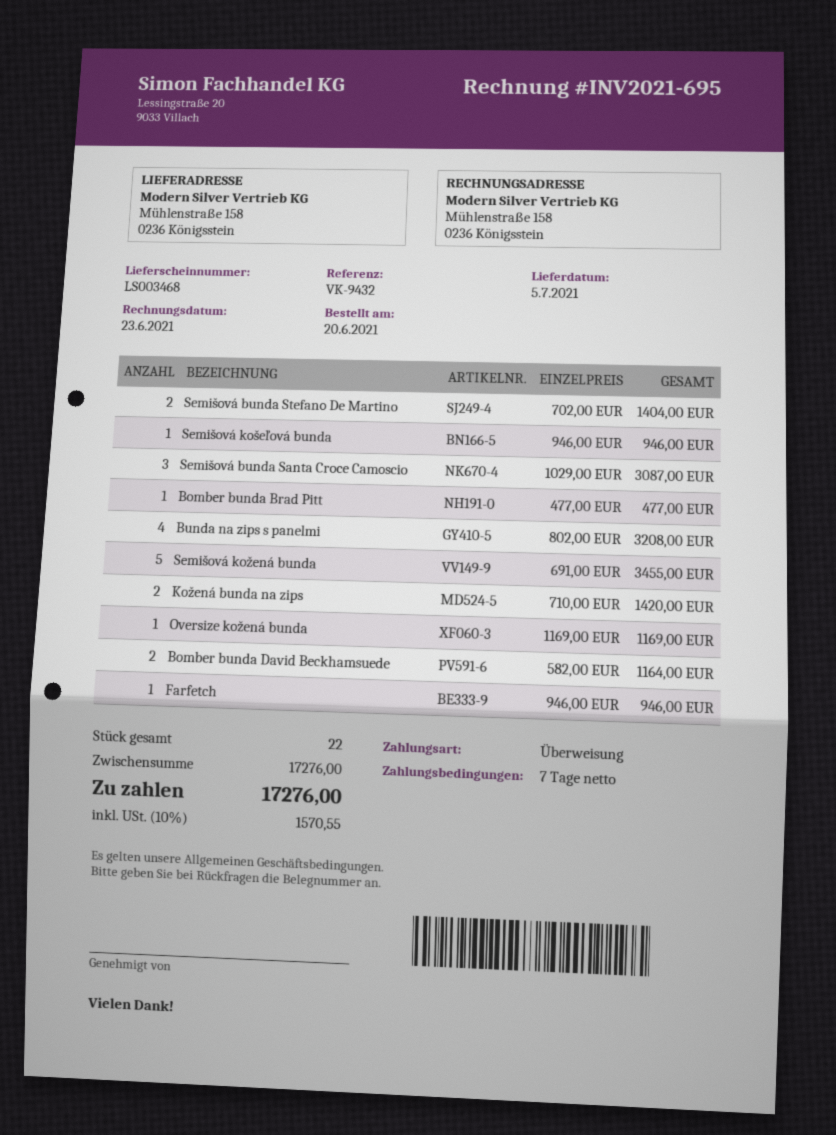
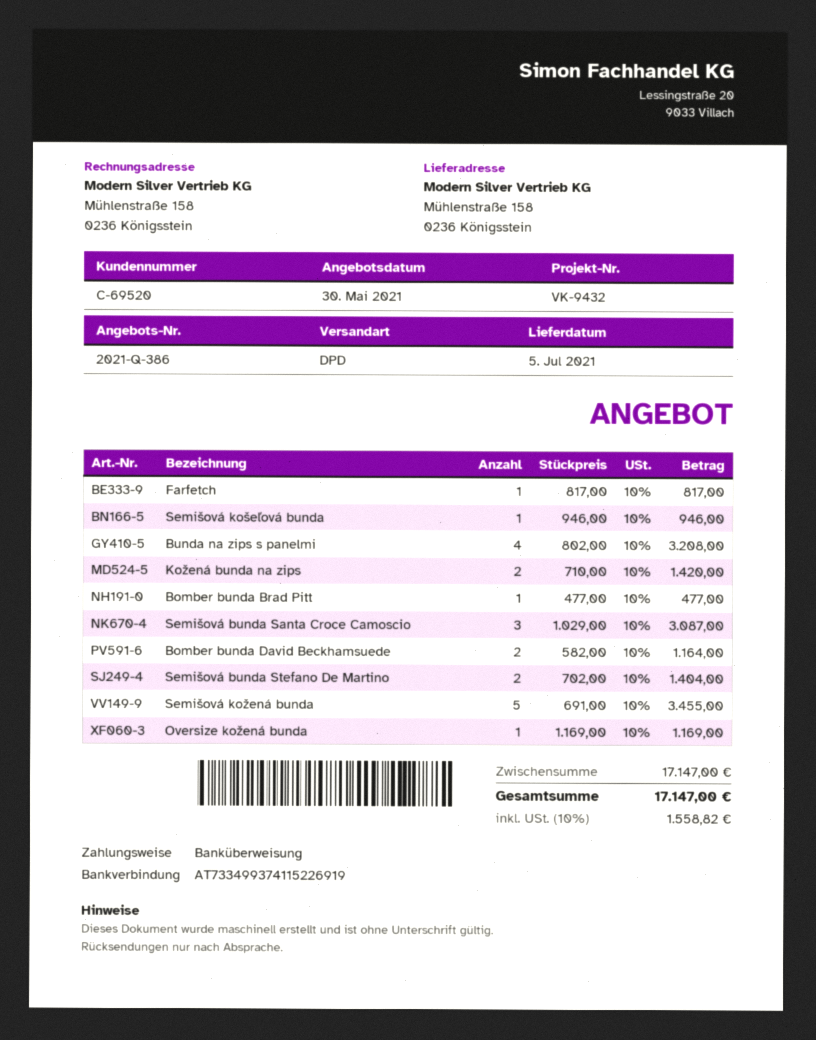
Farfetch: 1 x 946.00 = 946.00 -> 1 x 817.00 = 817.00
subtotal: 17276.00 -> 17147.00
tax: 10% = 1570.55 -> 10% = 1558.82
total: 17276.00 -> 17147.00

